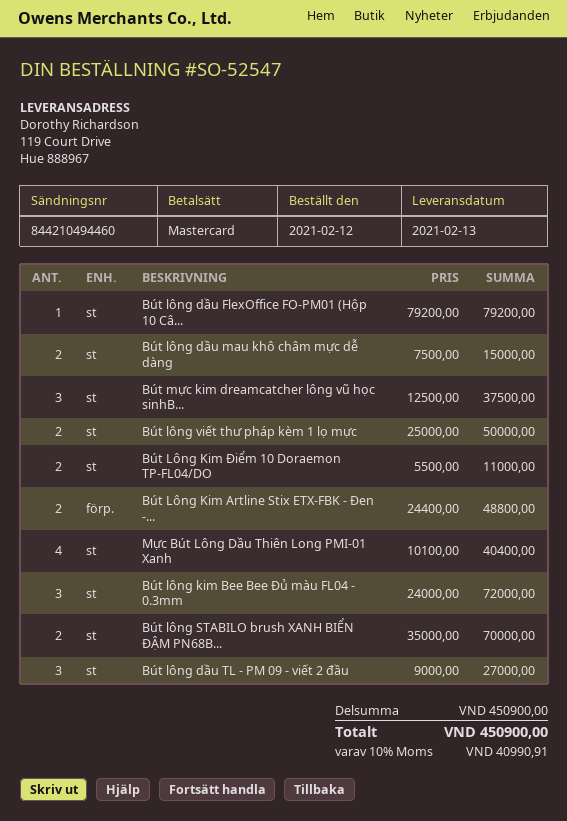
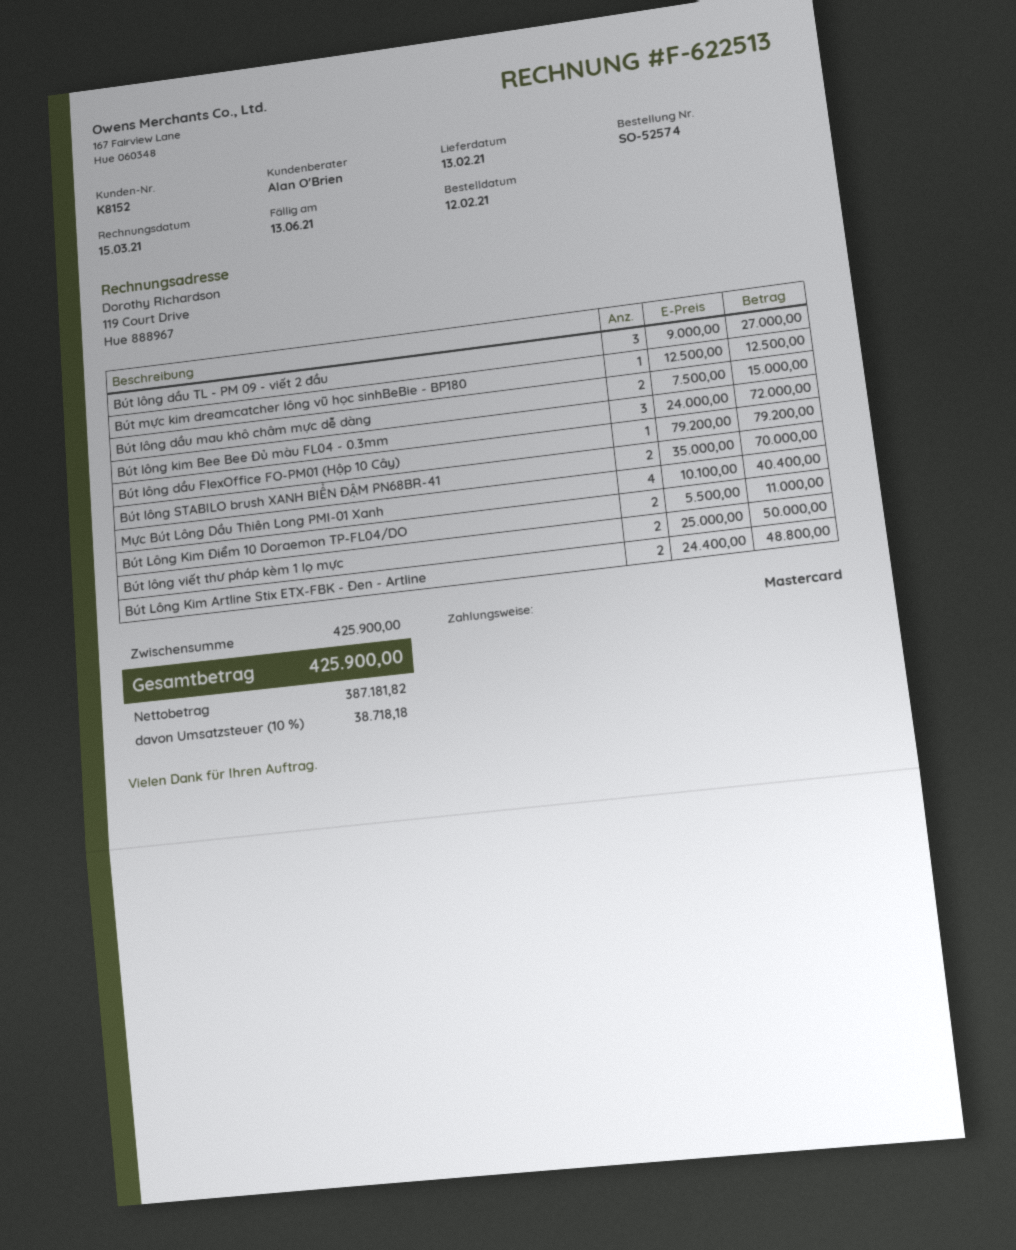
order number: SO-52547 -> SO-52574
Bút mực kim dreamcatcher lông vũ học sinhB...: 3 x 12500.00 = 37500.00 -> 1 x 12500.00 = 12500.00
subtotal: 450900.00 -> 425900.00
tax: 10% = 40990.91 -> 10% = 38718.18
total: 450900.00 -> 425900.00

